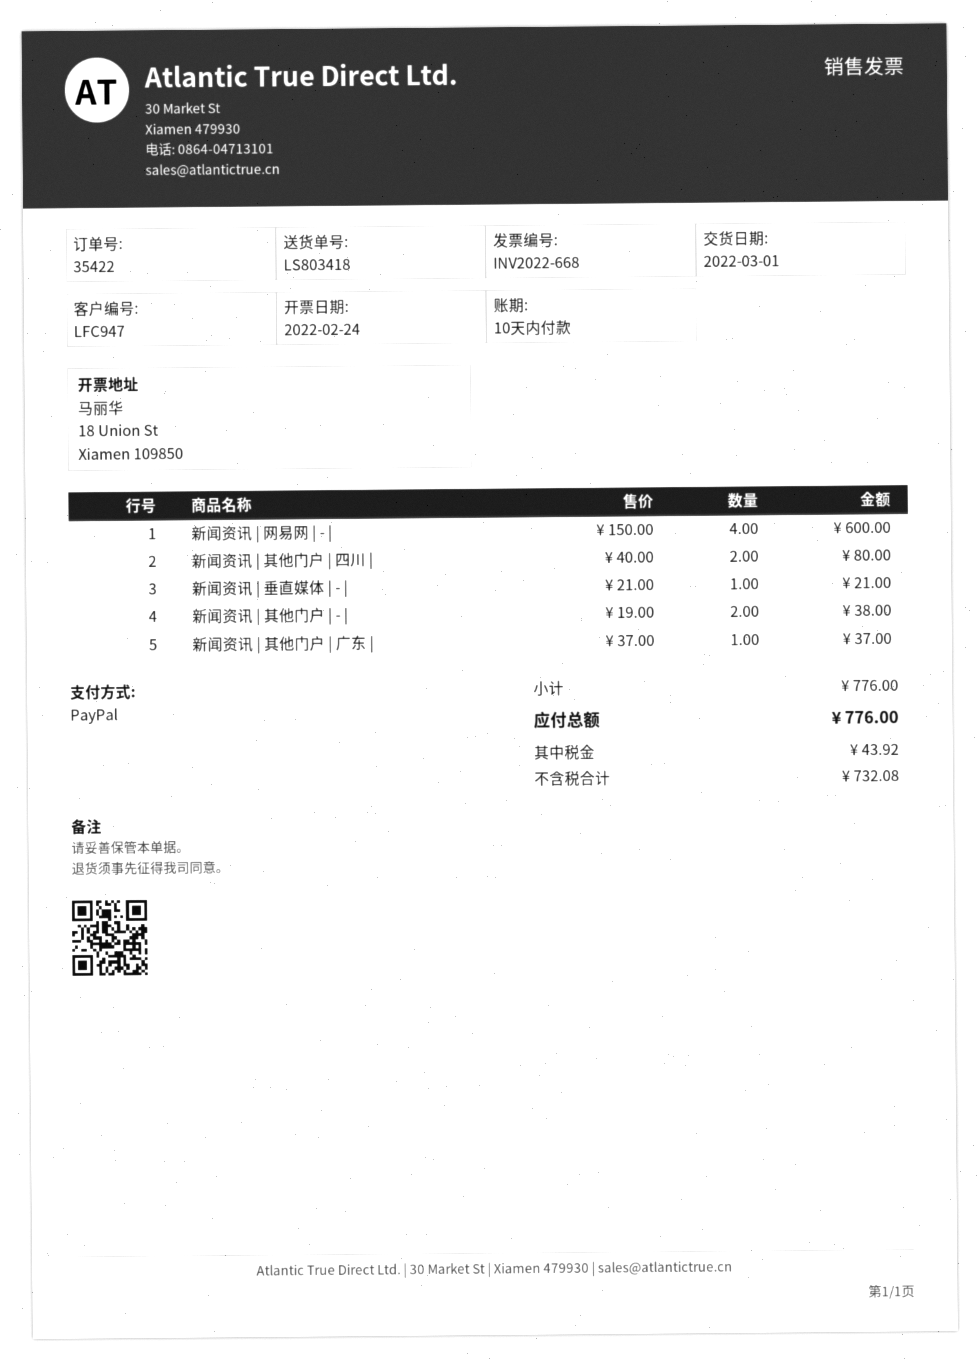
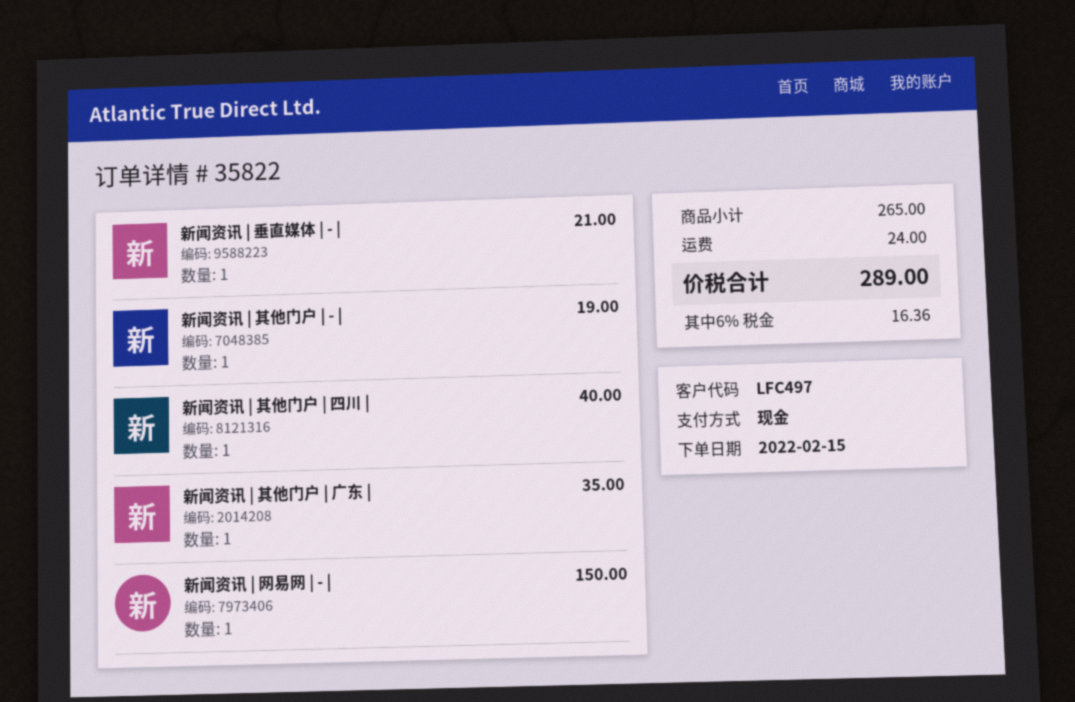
order number: 35422 -> 35822
customer number: LFC947 -> LFC497
payment method: PayPal -> cash
新闻资讯 | 网易网 | - |: 4 for 600.00 -> 1 for 150.00
新闻资讯 | 其他门户 | 四川 |: 2 for 80.00 -> 1 for 40.00
新闻资讯 | 其他门户 | - |: 2 for 38.00 -> 1 for 19.00
新闻资讯 | 其他门户 | 广东 |: 1 for 37.00 -> 1 for 35.00
subtotal: 776.00 -> 265.00
shipping: none -> 24.00
tax: 43.92 -> 16.36
total: 776.00 -> 289.00

